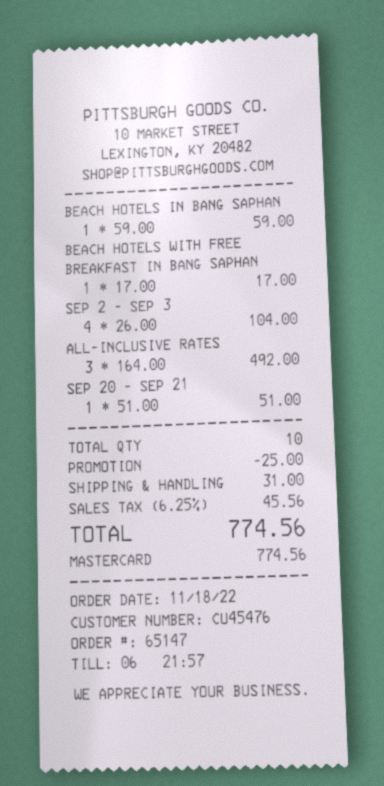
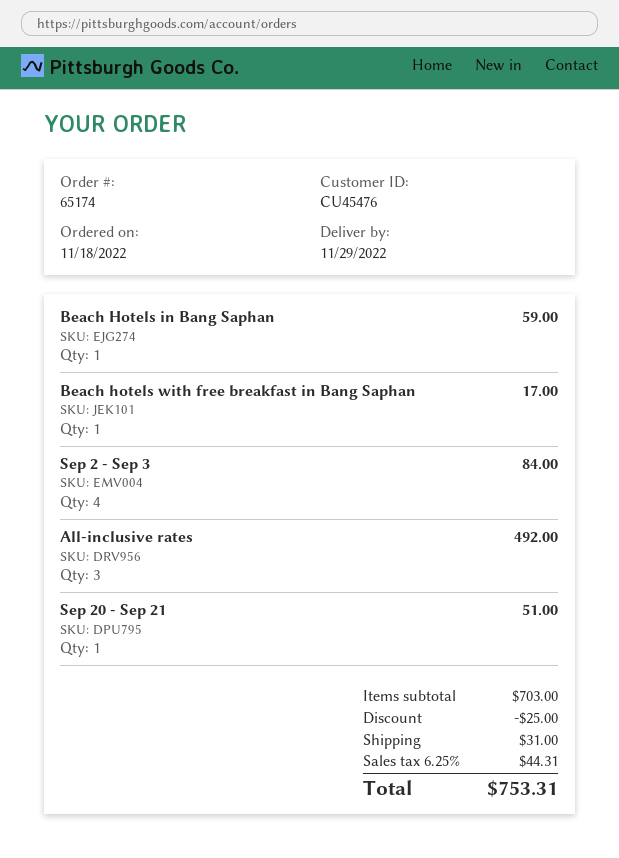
order number: 65147 -> 65174
SEP 2 - SEP 3: 4 for 104.00 -> 4 for 84.00
tax: 6.25% = 45.56 -> 6.25% = 44.31
total: 774.56 -> 753.31

